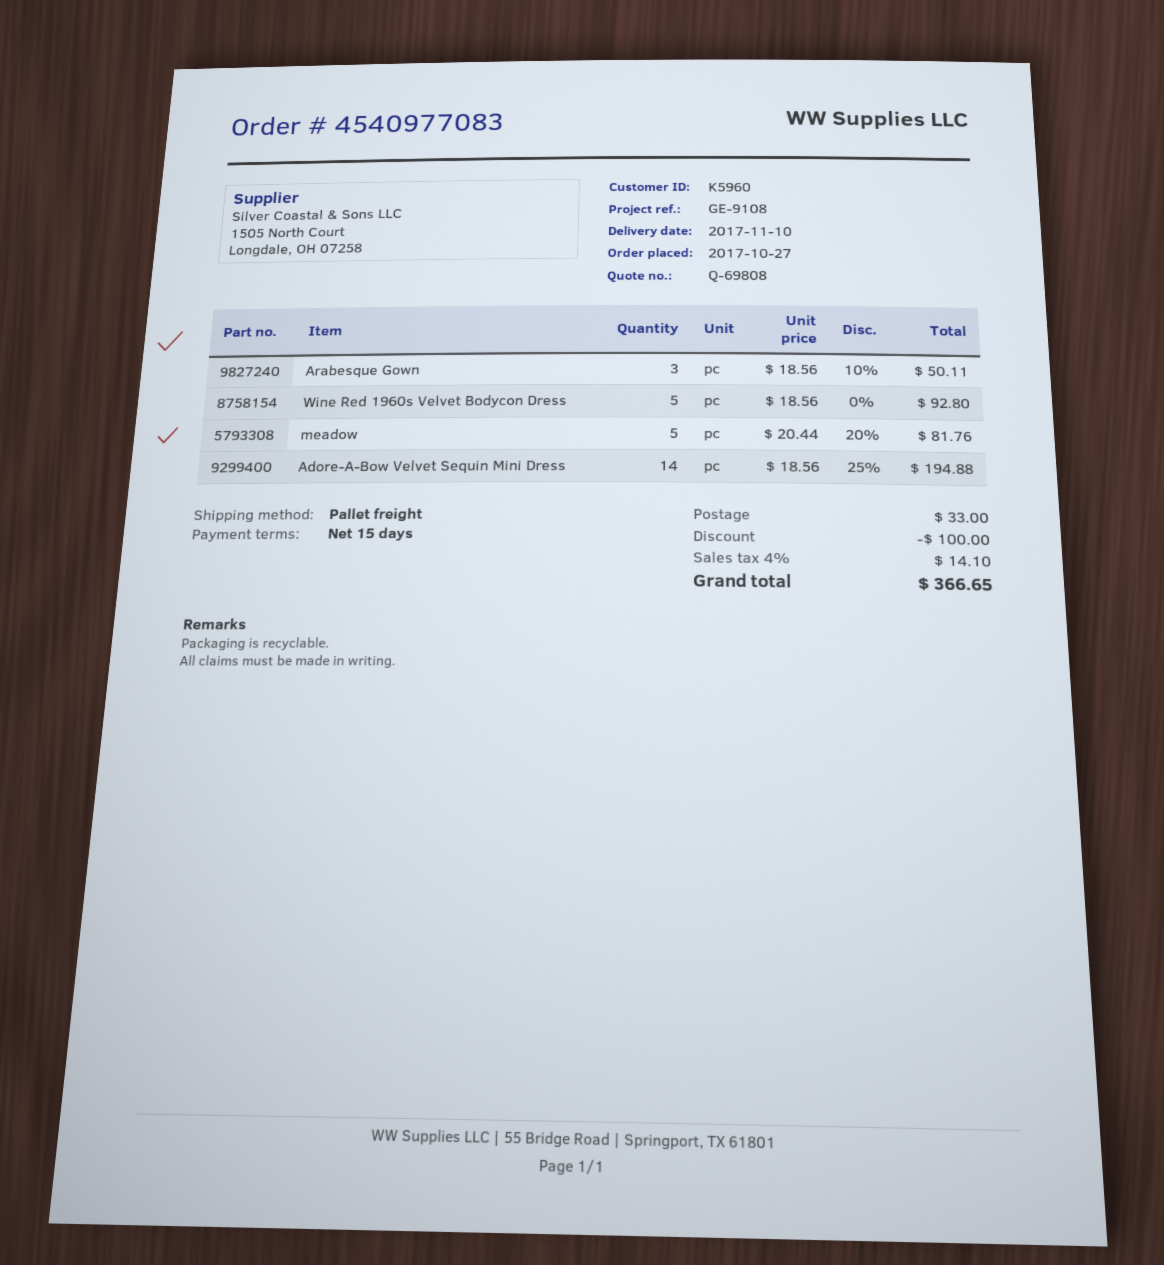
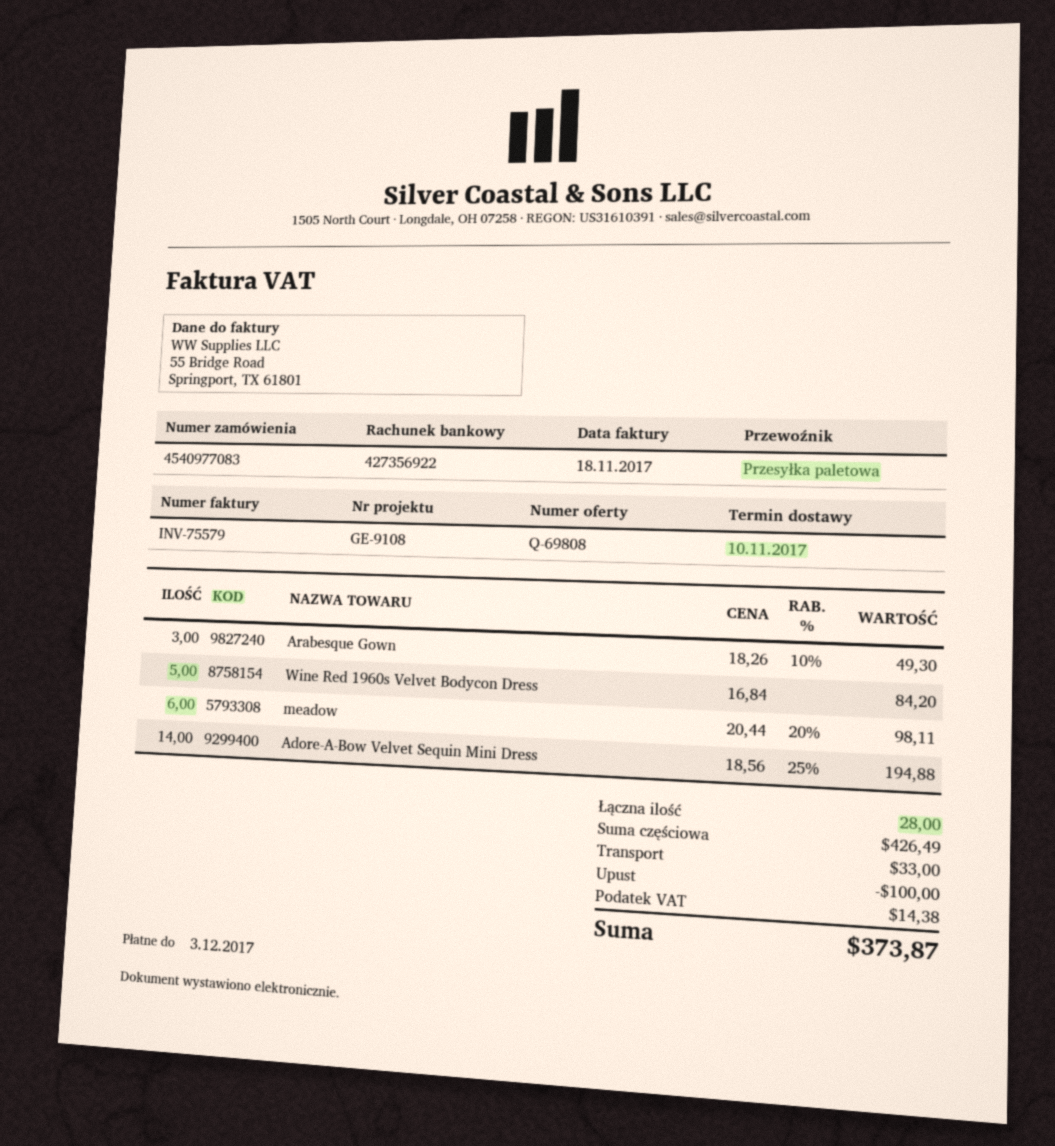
Arabesque Gown: 3 x 18.56 - 10% = 50.11 -> 3 x 18.26 - 10% = 49.30
Wine Red 1960s Velvet Bodycon Dress: 5 x 18.56 = 92.80 -> 5 x 16.84 = 84.20
meadow: 5 x 20.44 - 20% = 81.76 -> 6 x 20.44 - 20% = 98.11
tax: 14.10 -> 14.38
total: 366.65 -> 373.87

